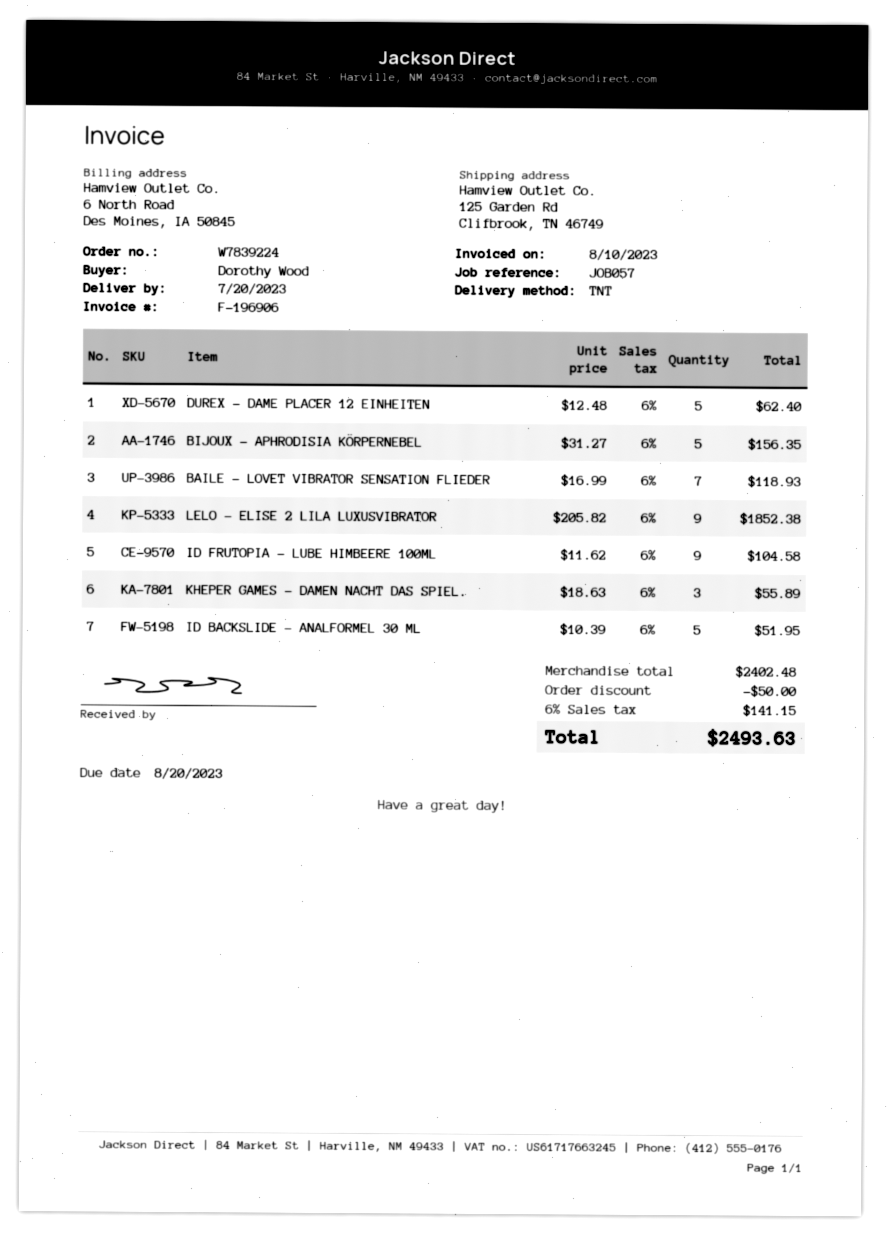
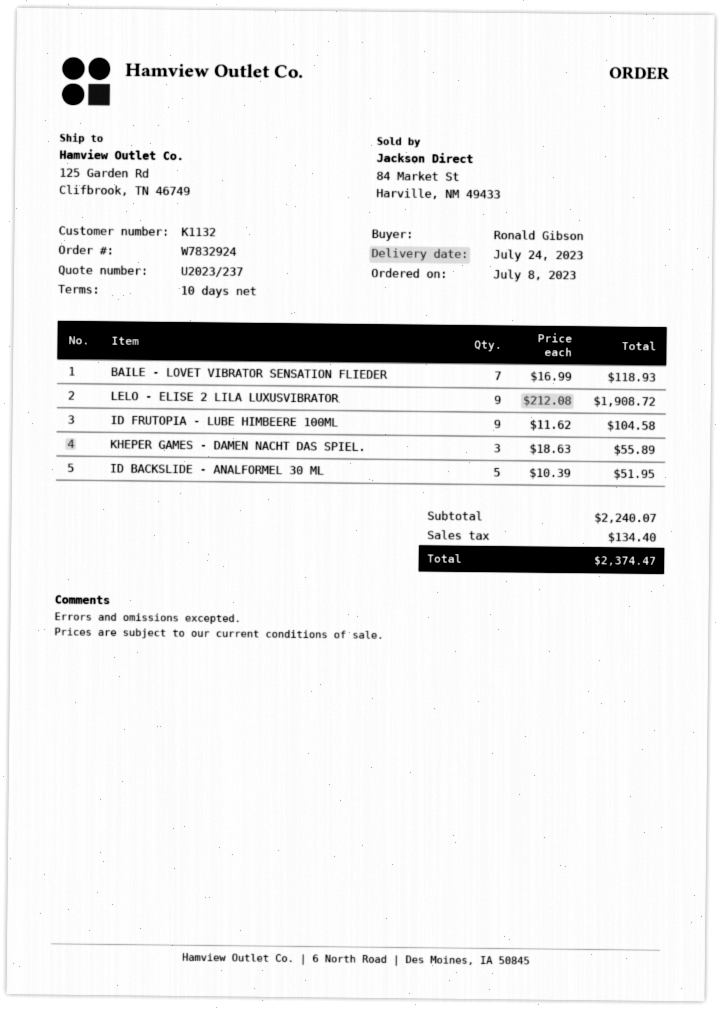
order number: W7839224 -> W7832924
delivery date: 2023-07-20 -> 2023-07-24
ordered by: Dorothy Wood -> Ronald Gibson
DUREX - DAME PLACER 12 EINHEITEN: 5 x 12.48 = 62.40 -> none
BIJOUX - APHRODISIA KÖRPERNEBEL: 5 x 31.27 = 156.35 -> none
LELO - ELISE 2 LILA LUXUSVIBRATOR: 9 x 205.82 = 1852.38 -> 9 x 212.08 = 1908.72
subtotal: 2402.48 -> 2240.07
discount: 50.00 -> none
tax: 141.15 -> 134.40
total: 2493.63 -> 2374.47

